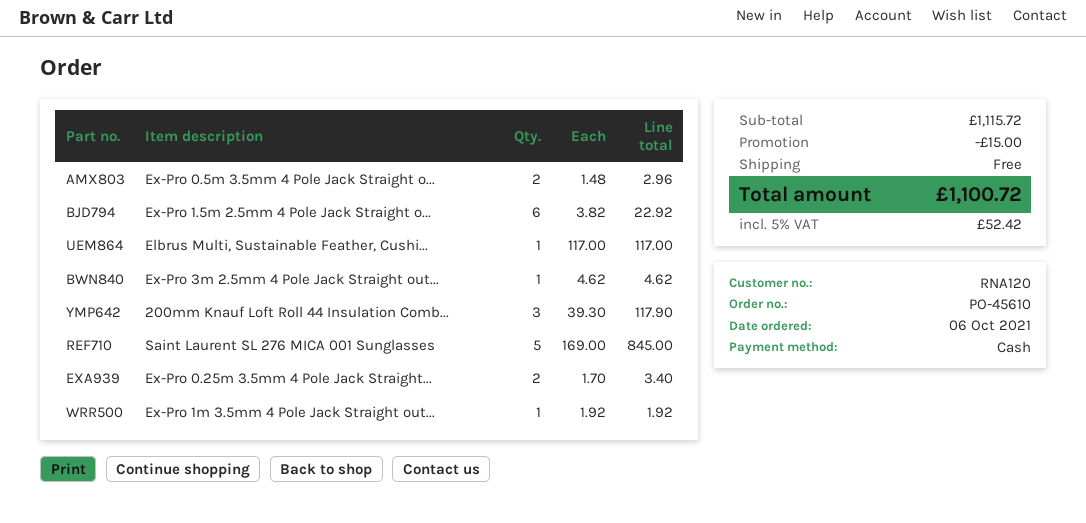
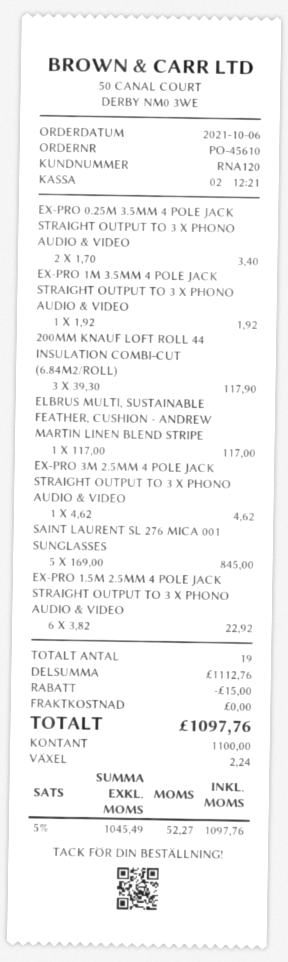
Ex-Pro 0.5m 3.5mm 4 Pole Jack Straight o...: 2 x 1.48 = 2.96 -> none
subtotal: 1115.72 -> 1112.76
tax: 5% = 52.42 -> 5% = 52.27
total: 1100.72 -> 1097.76

